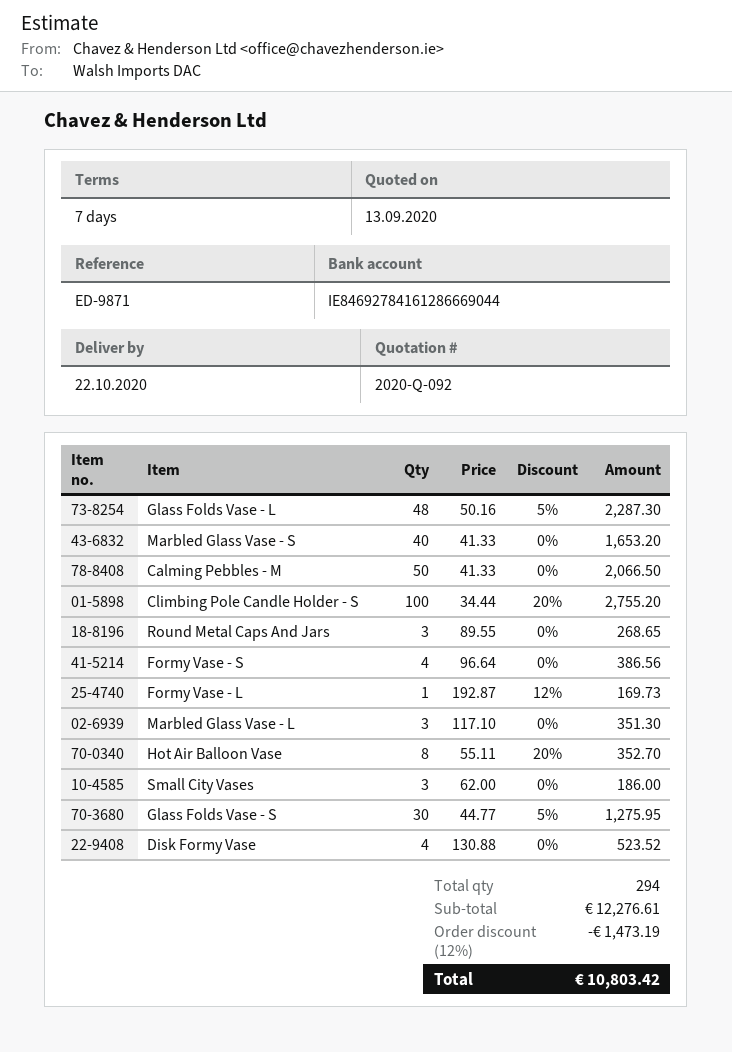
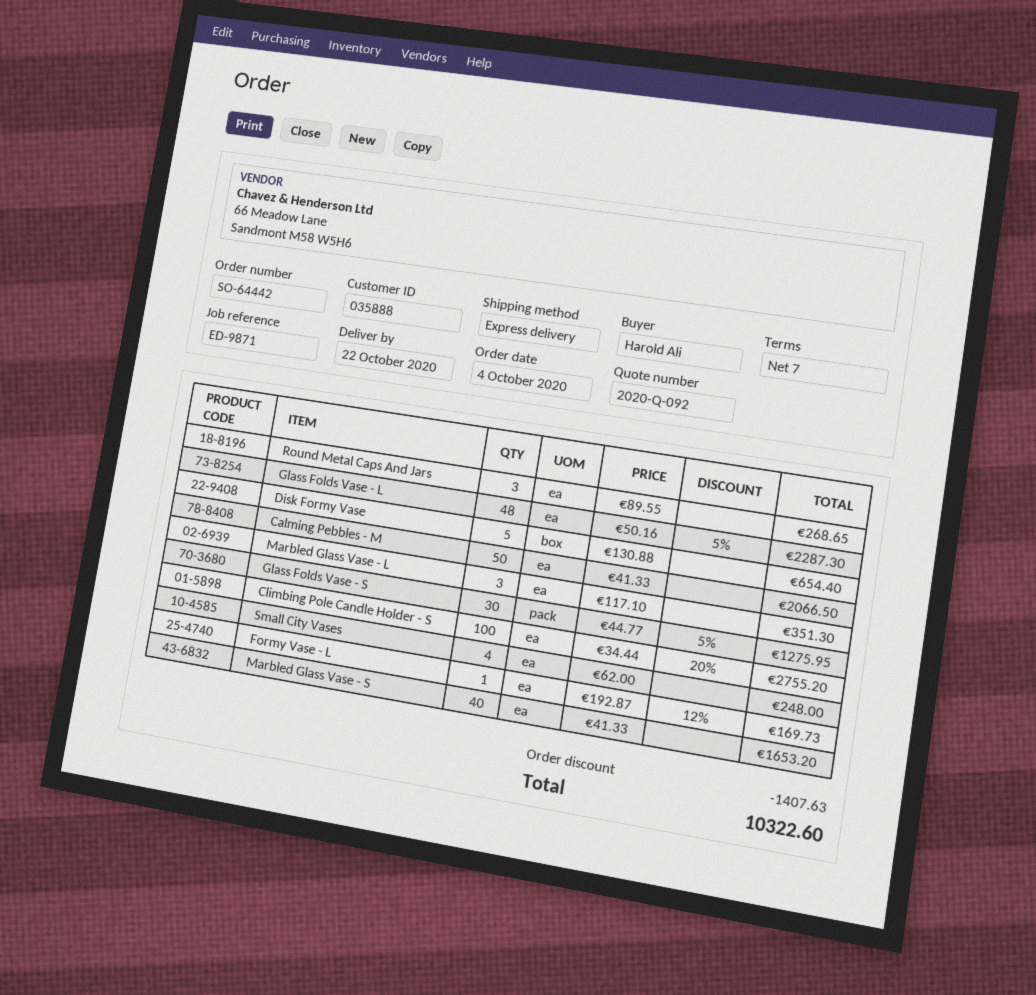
Formy Vase - S: 4 x 96.64 = 386.56 -> none
Hot Air Balloon Vase: 8 x 55.11 - 20% = 352.70 -> none
Small City Vases: 3 x 62.00 = 186.00 -> 4 x 62.00 = 248.00
Disk Formy Vase: 4 x 130.88 = 523.52 -> 5 x 130.88 = 654.40
discount: 1473.19 -> 1407.63
total: 10803.42 -> 10322.60

